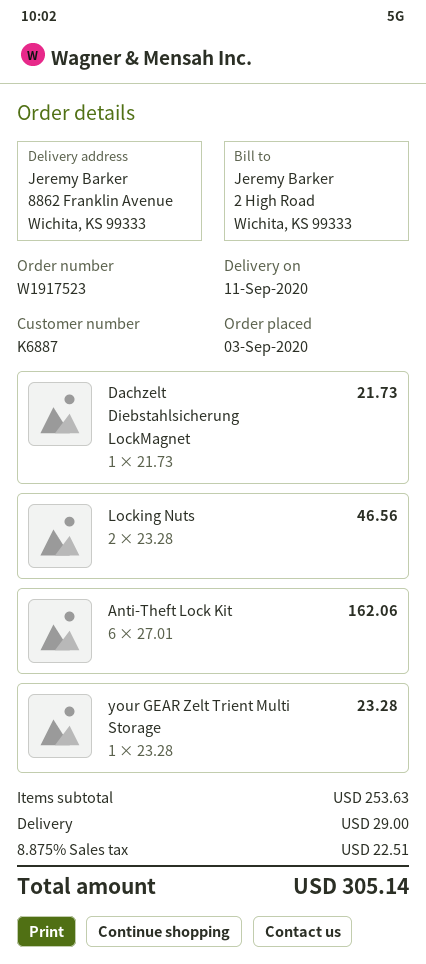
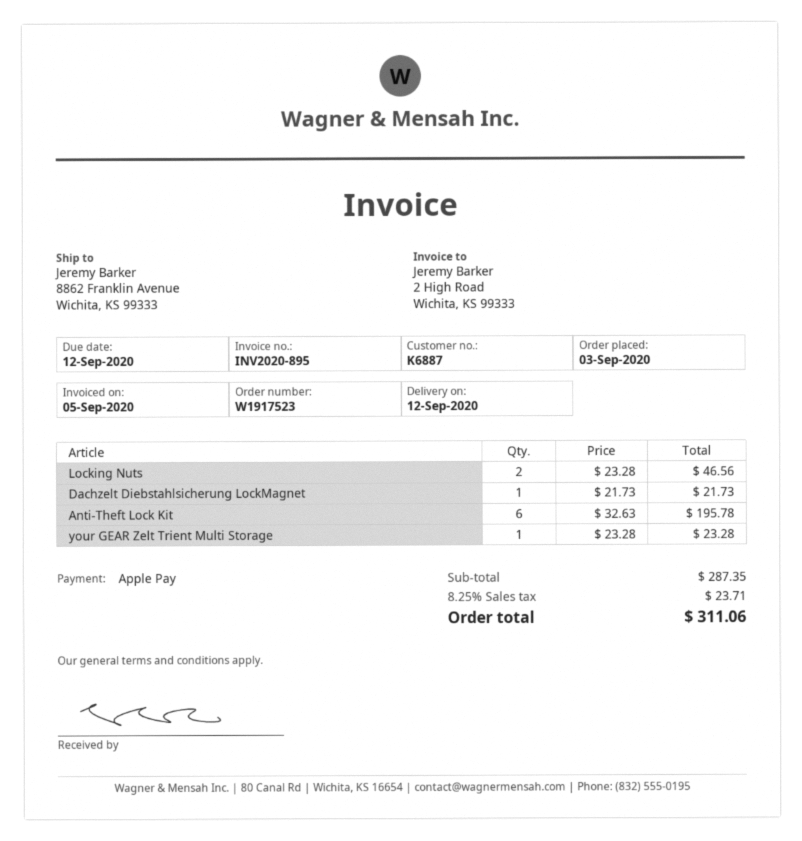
delivery date: 2020-09-11 -> 2020-09-12
Anti-Theft Lock Kit: 6 x 27.01 = 162.06 -> 6 x 32.63 = 195.78
subtotal: 253.63 -> 287.35
shipping: 29.00 -> none
tax: 8.875% = 22.51 -> 8.25% = 23.71
total: 305.14 -> 311.06

